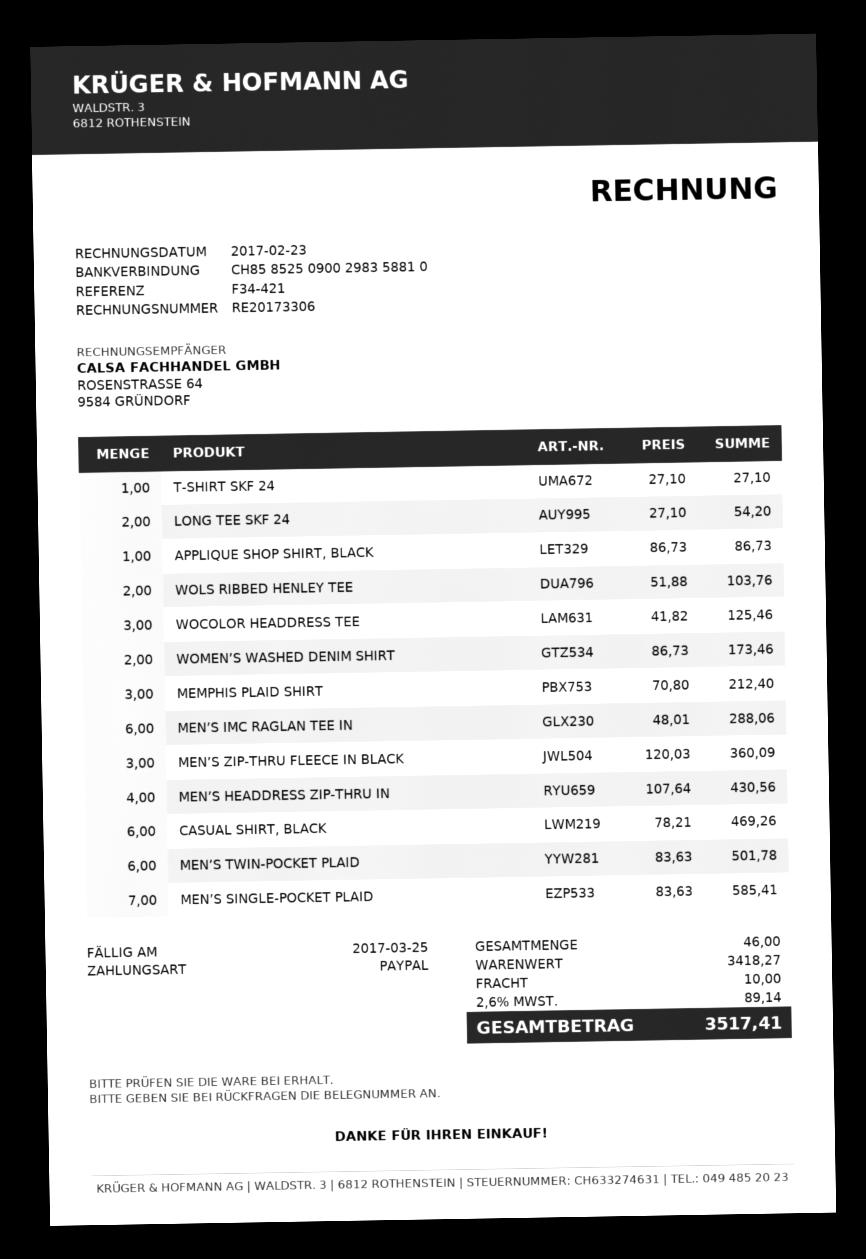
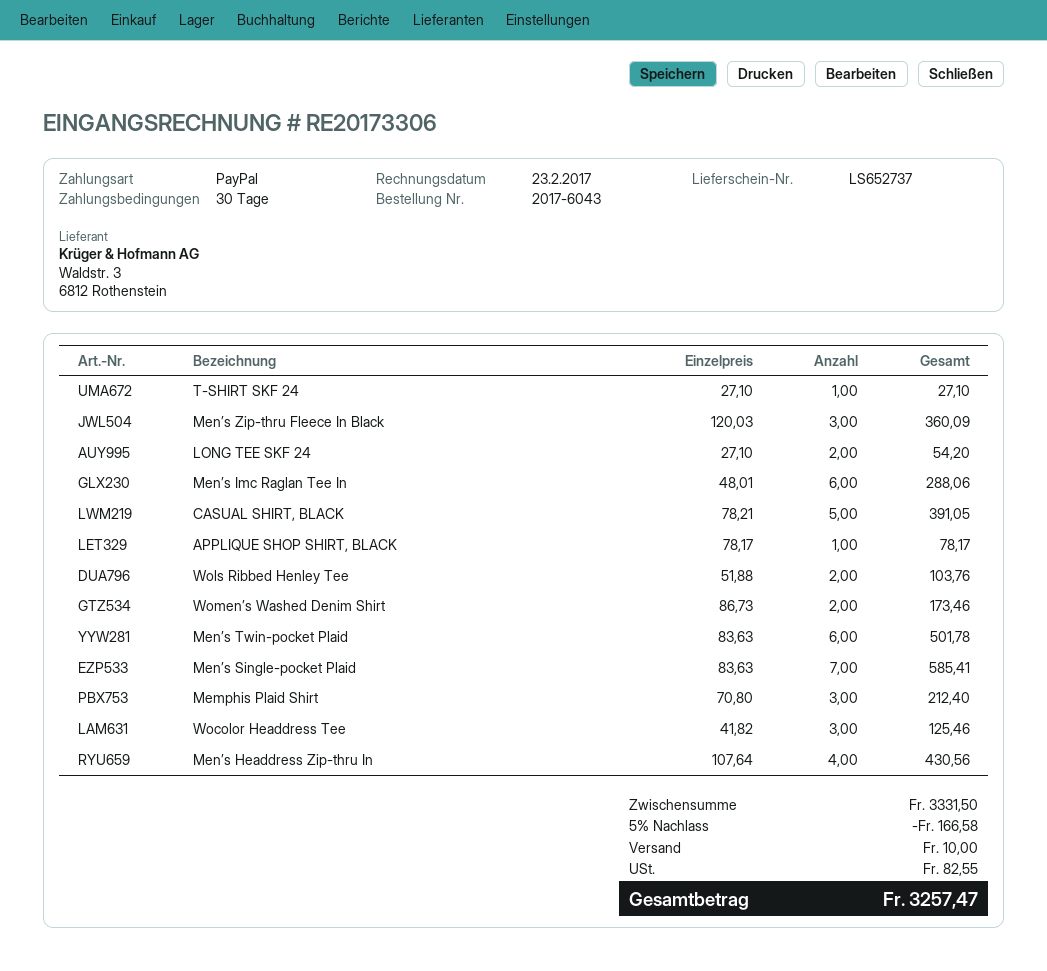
APPLIQUE SHOP SHIRT, BLACK: 1 x 86.73 = 86.73 -> 1 x 78.17 = 78.17
CASUAL SHIRT, BLACK: 6 x 78.21 = 469.26 -> 5 x 78.21 = 391.05
subtotal: 3418.27 -> 3331.50
discount: none -> 5% = 166.58
tax: 89.14 -> 82.55
total: 3517.41 -> 3257.47

